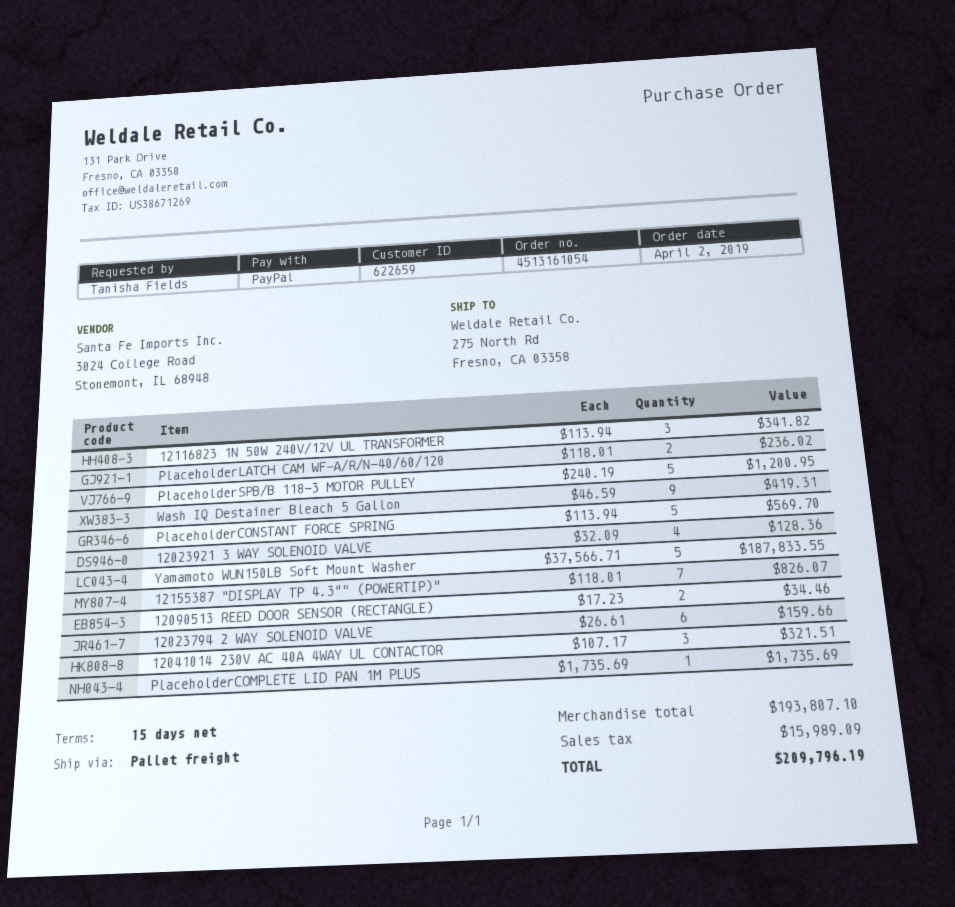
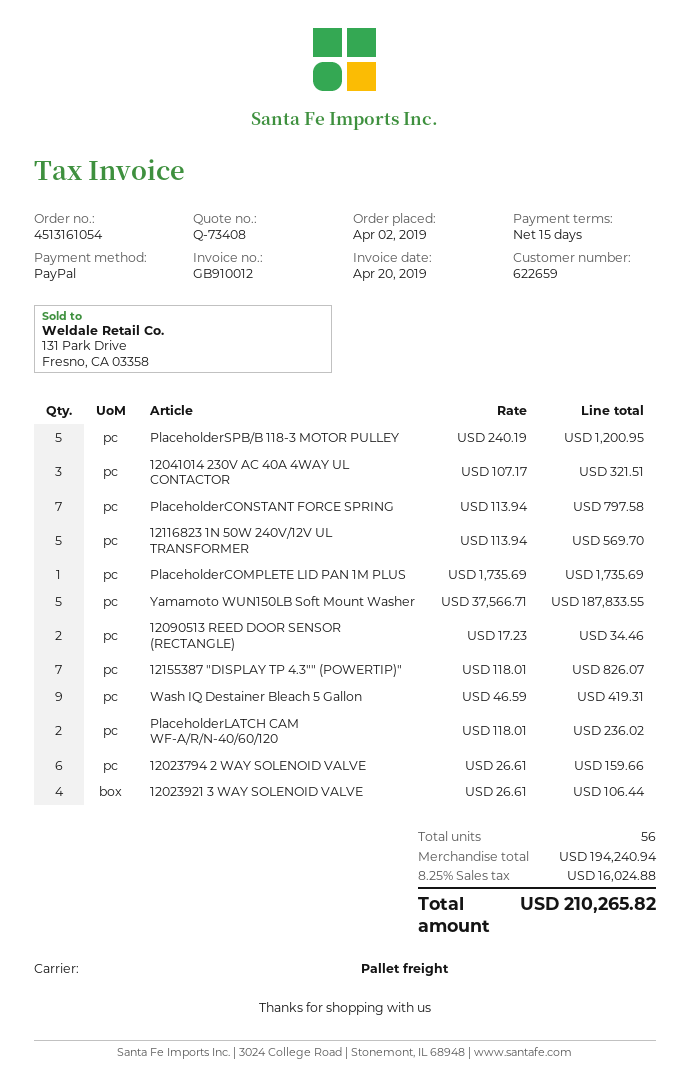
12116823 1N 50W 240V/12V UL TRANSFORMER: 3 x 113.94 = 341.82 -> 5 x 113.94 = 569.70
PlaceholderCONSTANT FORCE SPRING: 5 x 113.94 = 569.70 -> 7 x 113.94 = 797.58
12023921 3 WAY SOLENOID VALVE: 4 x 32.09 = 128.36 -> 4 x 26.61 = 106.44
subtotal: 193807.10 -> 194240.94
tax: 15989.09 -> 16024.88
total: 209796.19 -> 210265.82

